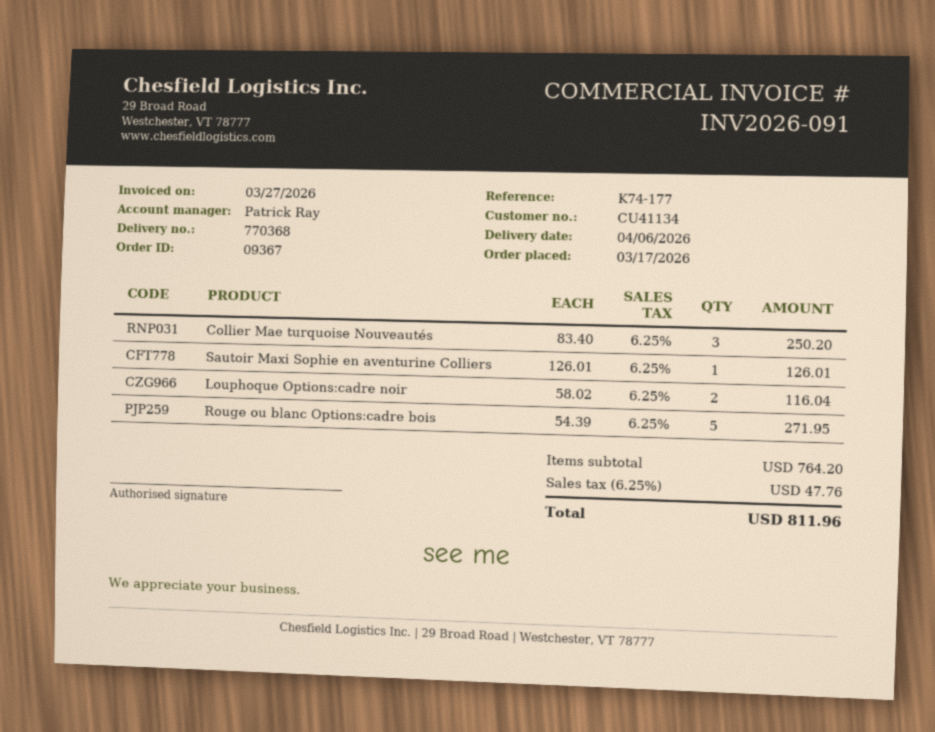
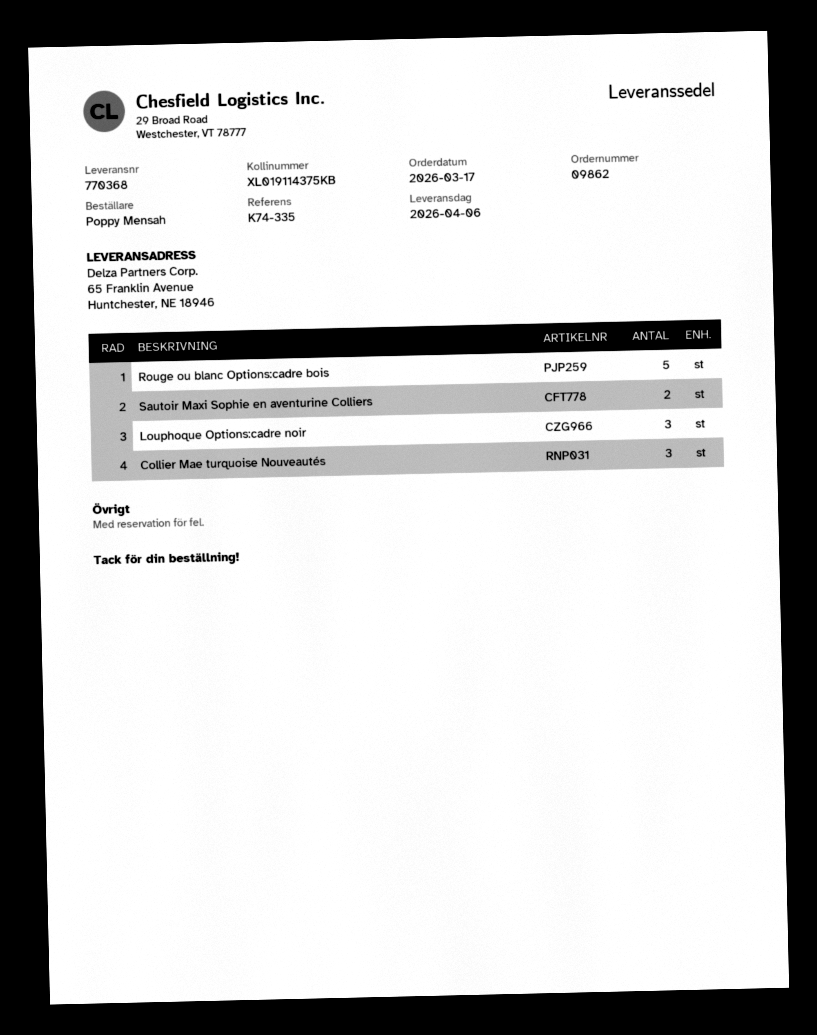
order number: 09367 -> 09862
reference: K74-177 -> K74-335
Sautoir Maxi Sophie en aventurine Colliers: 1 -> 2
Louphoque Options:cadre noir: 2 -> 3

